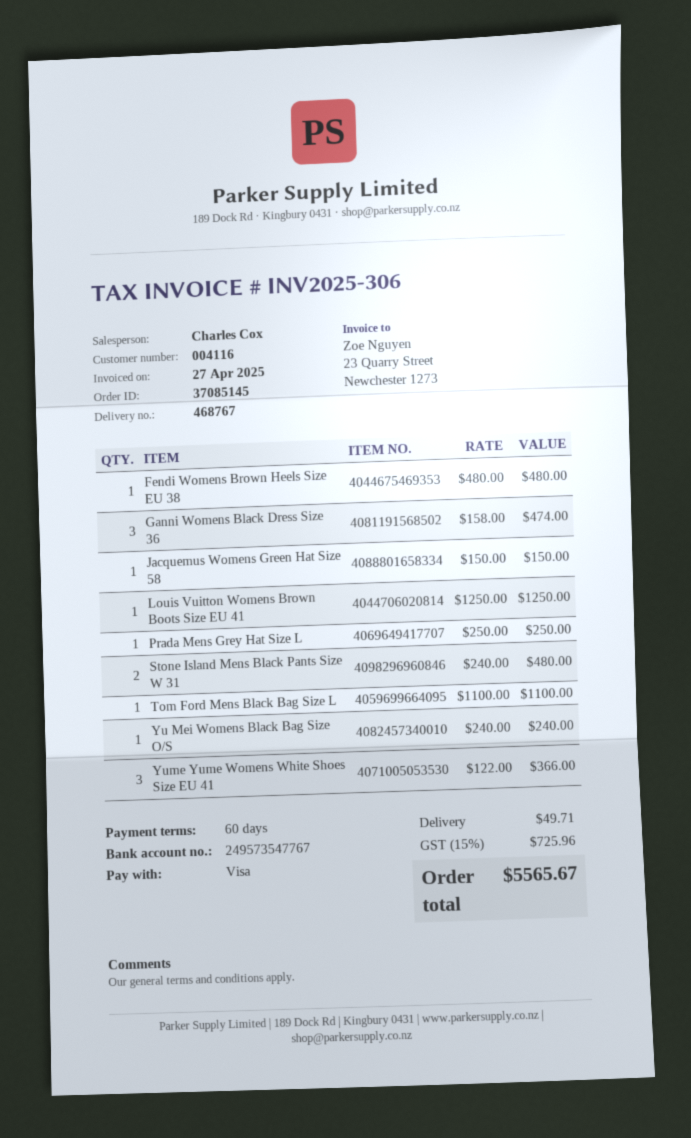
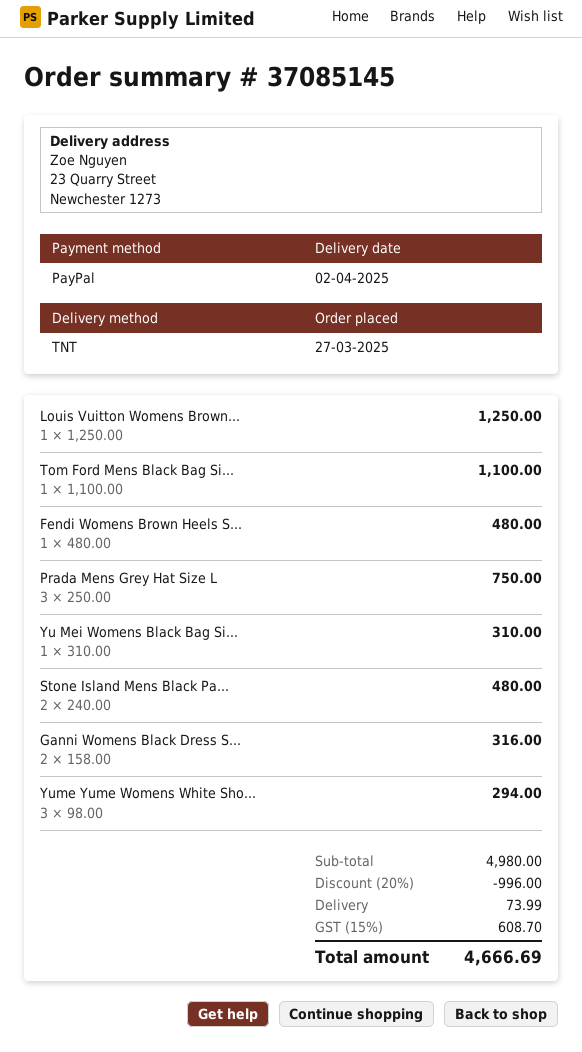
payment method: Visa -> PayPal
Ganni Womens Black Dress Size 36: 3 x 158.00 = 474.00 -> 2 x 158.00 = 316.00
Jacquemus Womens Green Hat Size 58: 1 x 150.00 = 150.00 -> none
Prada Mens Grey Hat Size L: 1 x 250.00 = 250.00 -> 3 x 250.00 = 750.00
Yu Mei Womens Black Bag Size O/S: 1 x 240.00 = 240.00 -> 1 x 310.00 = 310.00
Yume Yume Womens White Shoes Size EU 41: 3 x 122.00 = 366.00 -> 3 x 98.00 = 294.00
discount: none -> 20% = 996.00
shipping: 49.71 -> 73.99
tax: 15% = 725.96 -> 15% = 608.70
total: 5565.67 -> 4666.69

